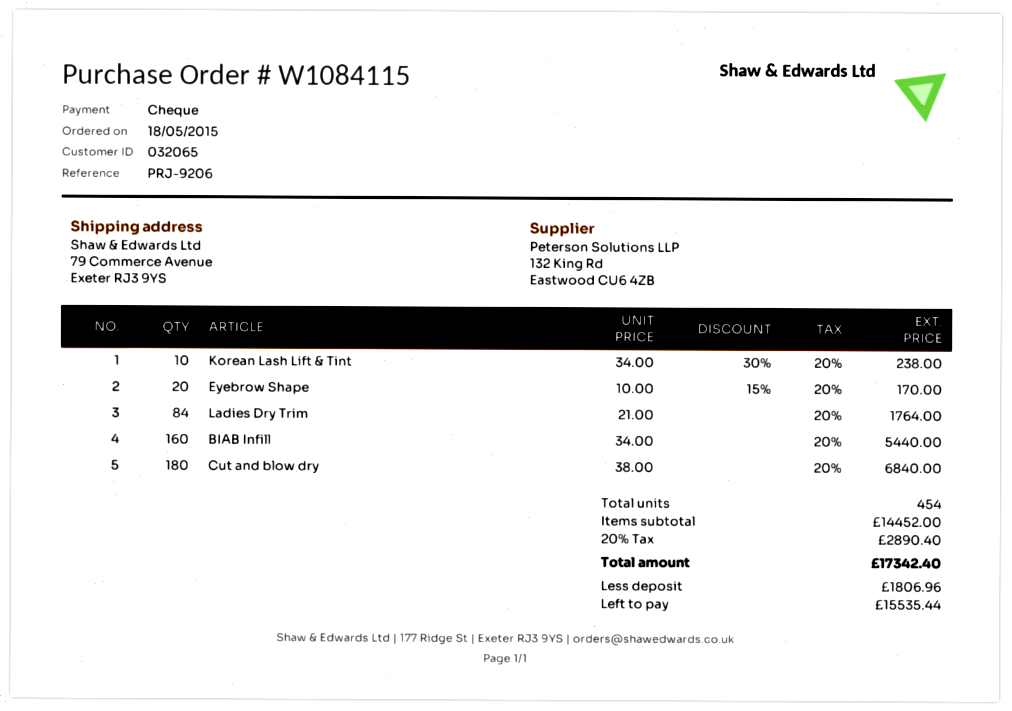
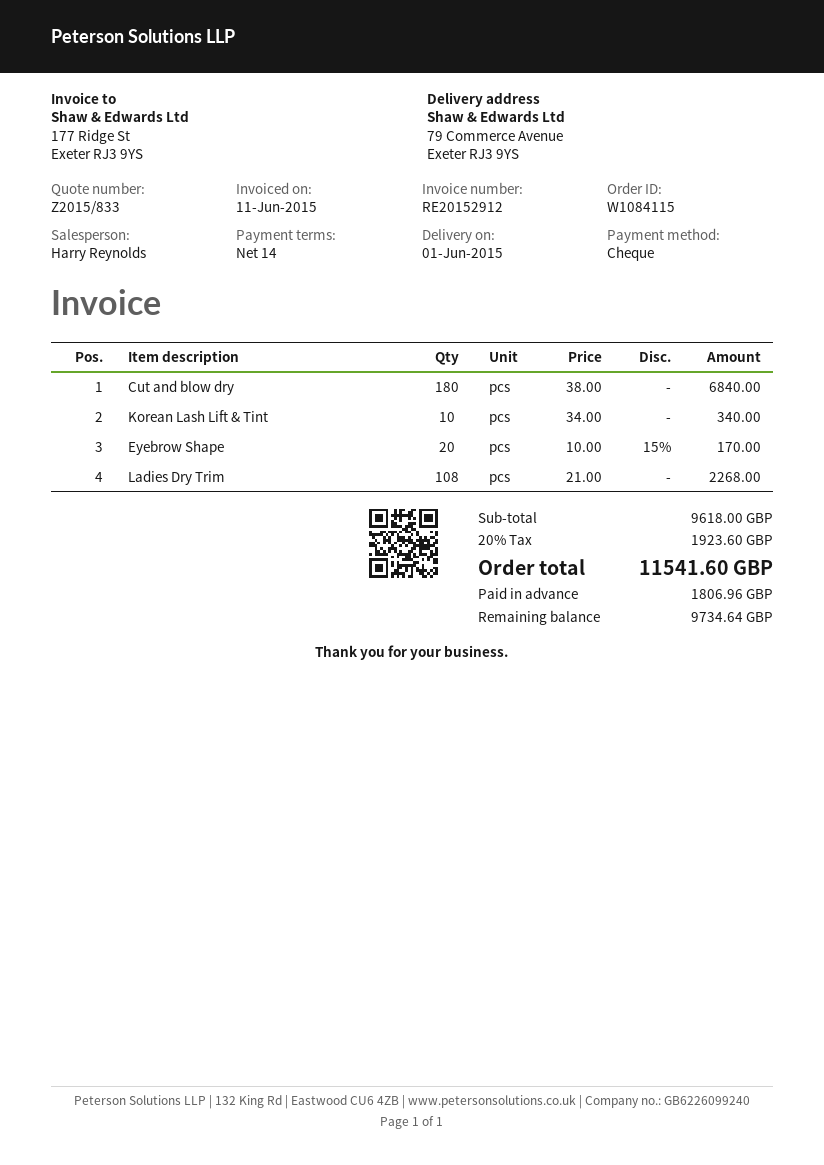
Korean Lash Lift & Tint: 10 x 34.00 - 30% = 238.00 -> 10 x 34.00 = 340.00
Ladies Dry Trim: 84 x 21.00 = 1764.00 -> 108 x 21.00 = 2268.00
BIAB Infill: 160 x 34.00 = 5440.00 -> none
subtotal: 14452.00 -> 9618.00
tax: 20% = 2890.40 -> 20% = 1923.60
total: 17342.40 -> 11541.60
balance: 15535.44 -> 9734.64

